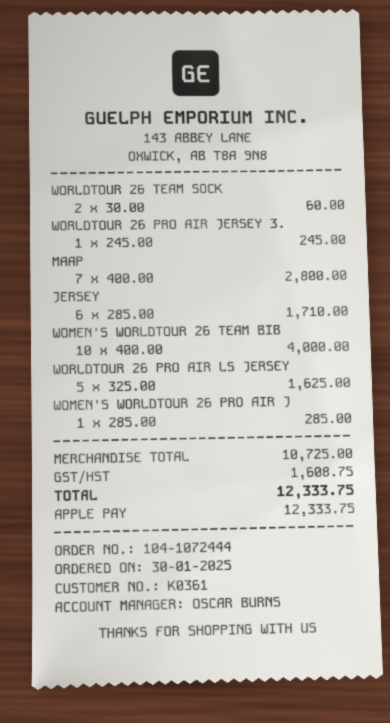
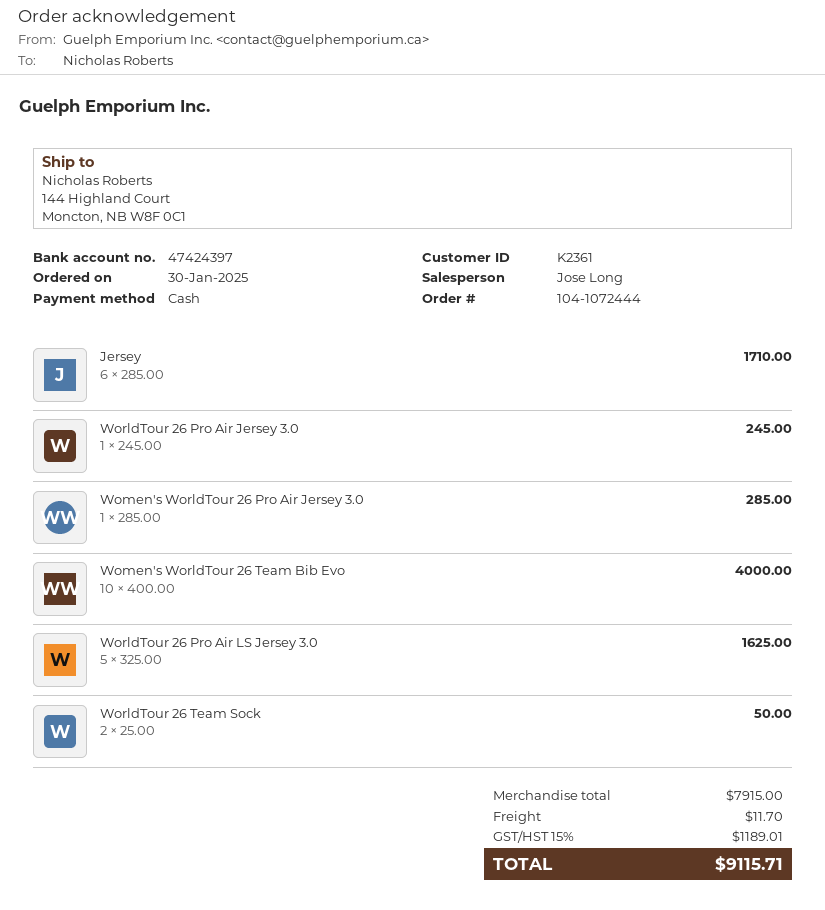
customer number: K0361 -> K2361
sales rep: OSCAR BURNS -> Jose Long
payment method: Apple Pay -> cash
WORLDTOUR 26 TEAM SOCK: 2 x 30.00 = 60.00 -> 2 x 25.00 = 50.00
MAAP: 7 x 400.00 = 2800.00 -> none
subtotal: 10725.00 -> 7915.00
shipping: none -> 11.70
tax: 1608.75 -> 1189.01
total: 12333.75 -> 9115.71

